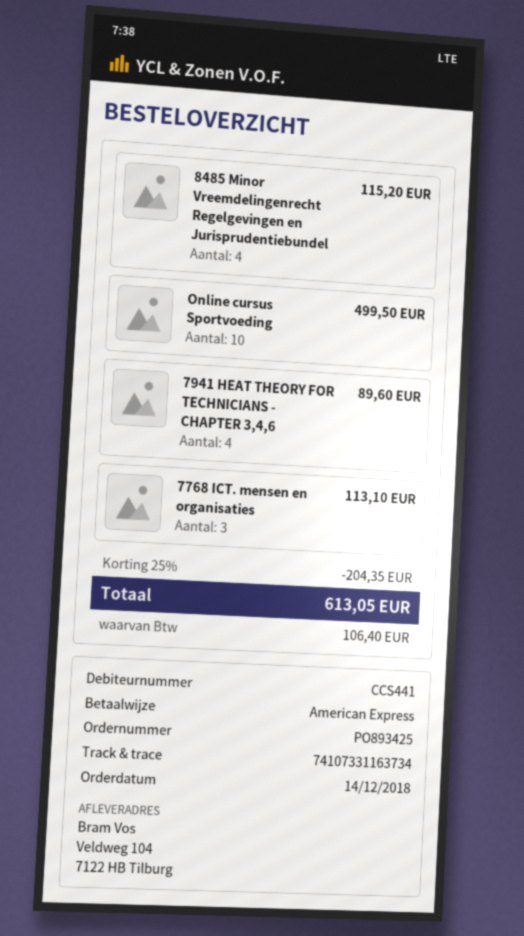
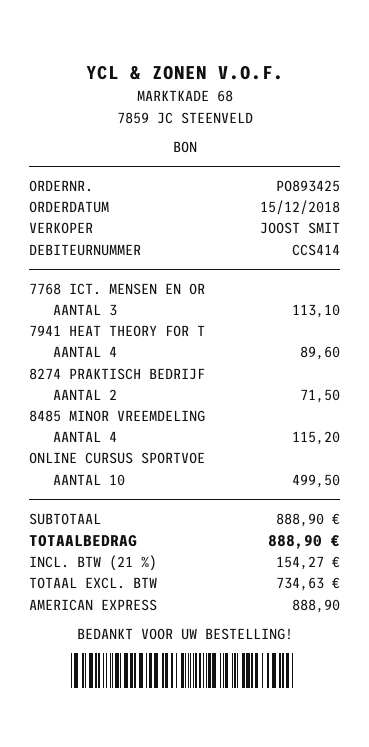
order date: 2018-12-14 -> 2018-12-15
customer number: CCS441 -> CCS414
8274 PRAKTISCH BEDRIJF: none -> 2 for 71.50
discount: 25% = 204.35 -> none
tax: 106.40 -> 154.27
total: 613.05 -> 888.90

